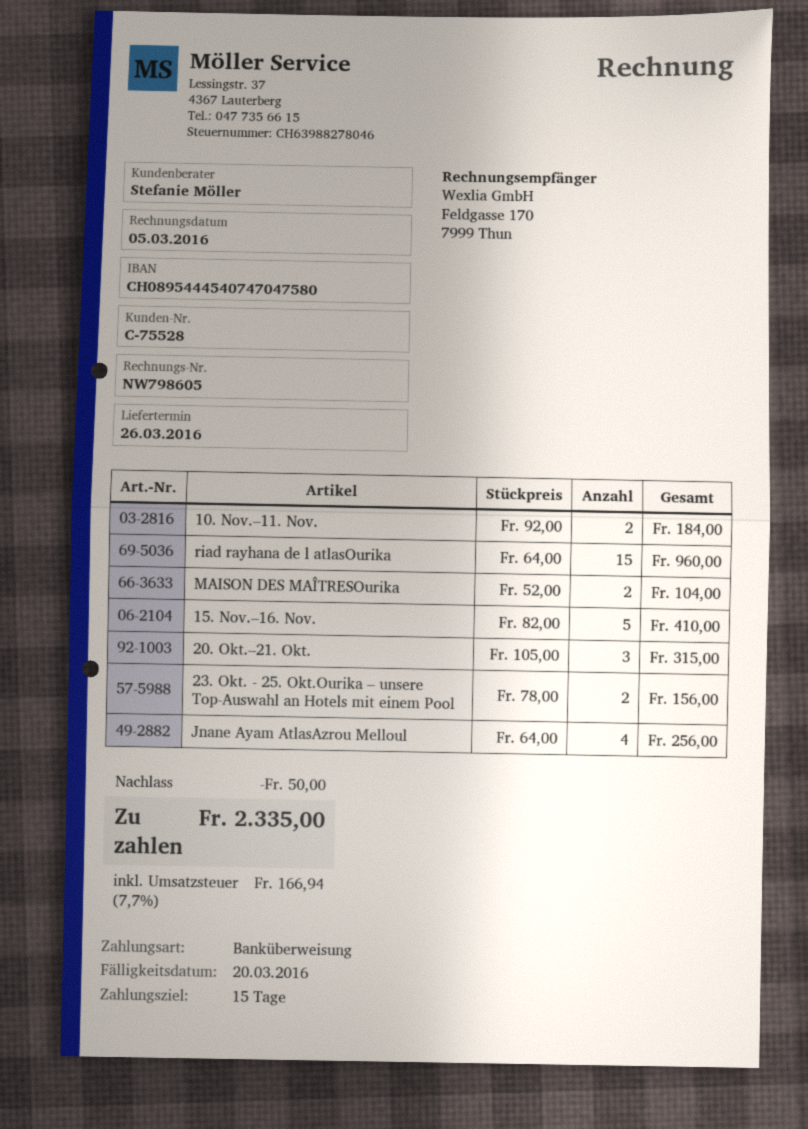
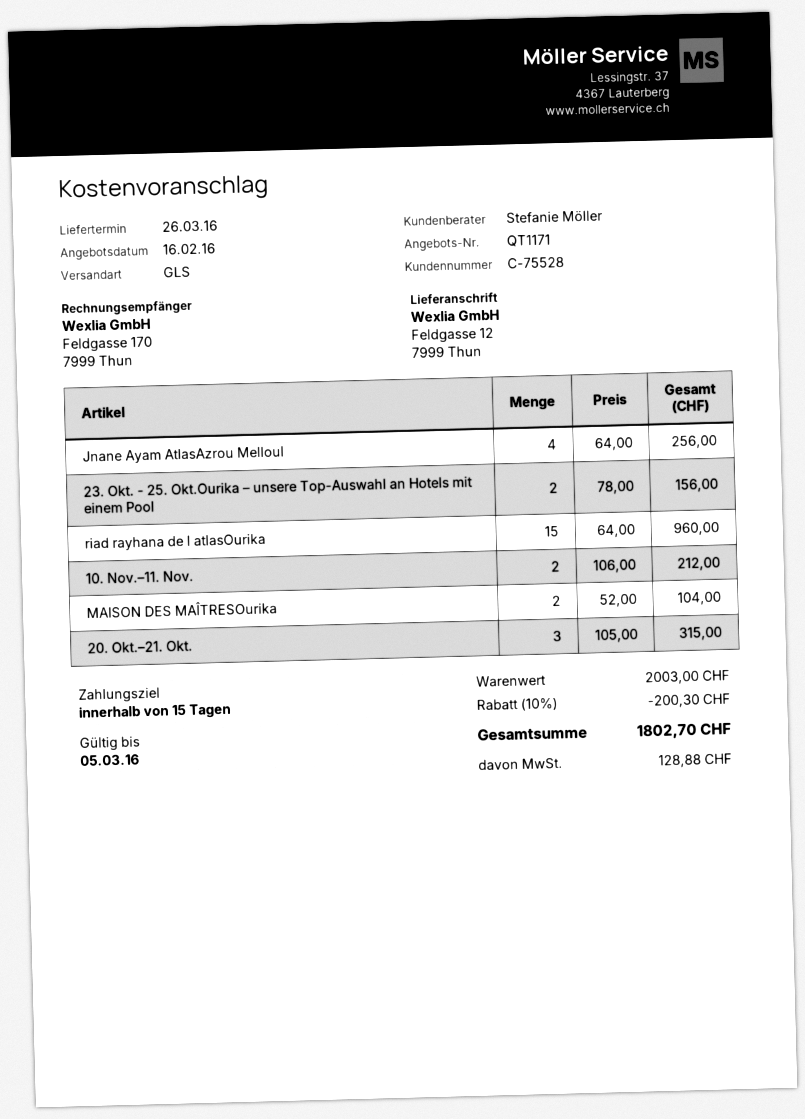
10. Nov.–11. Nov.: 2 x 92.00 = 184.00 -> 2 x 106.00 = 212.00
15. Nov.–16. Nov.: 5 x 82.00 = 410.00 -> none
discount: 50.00 -> 200.30
tax: 166.94 -> 128.88
total: 2335.00 -> 1802.70

